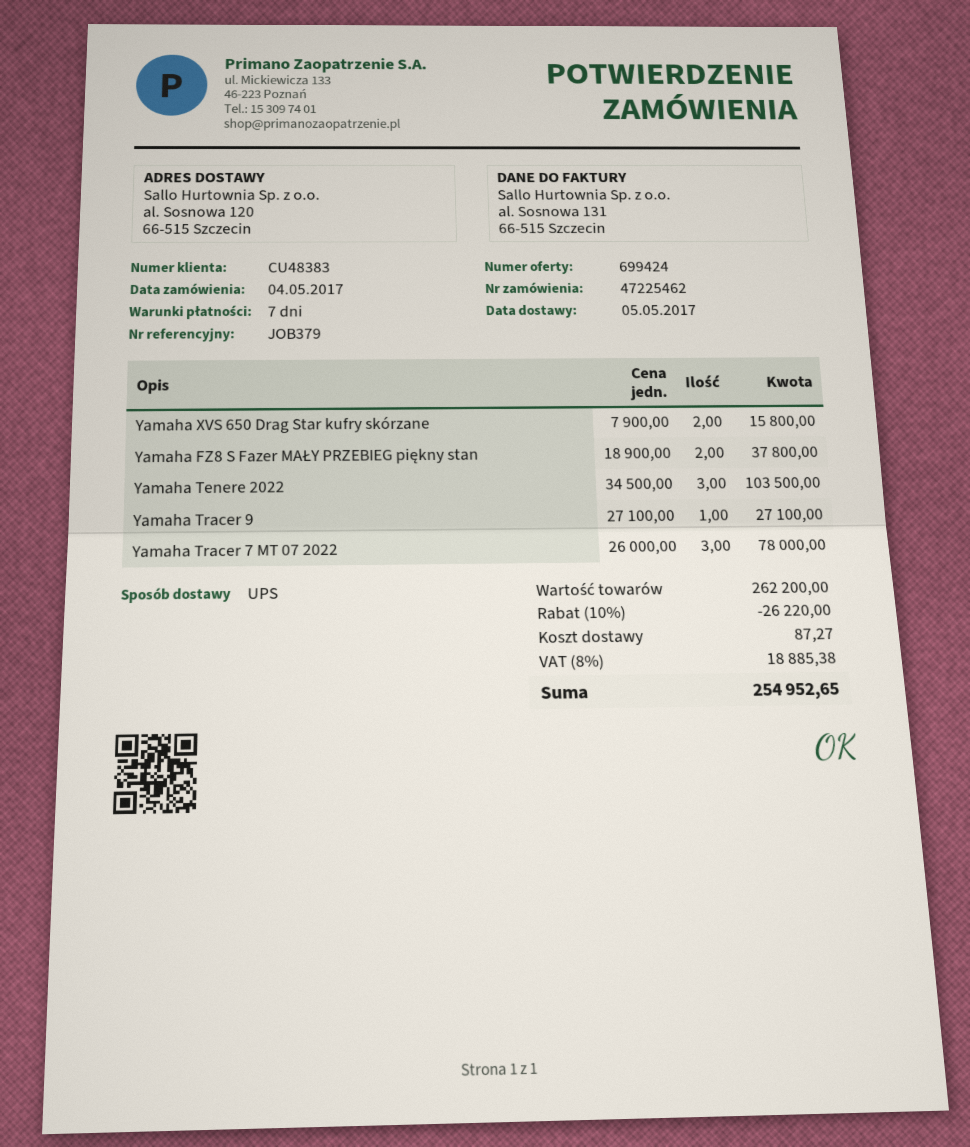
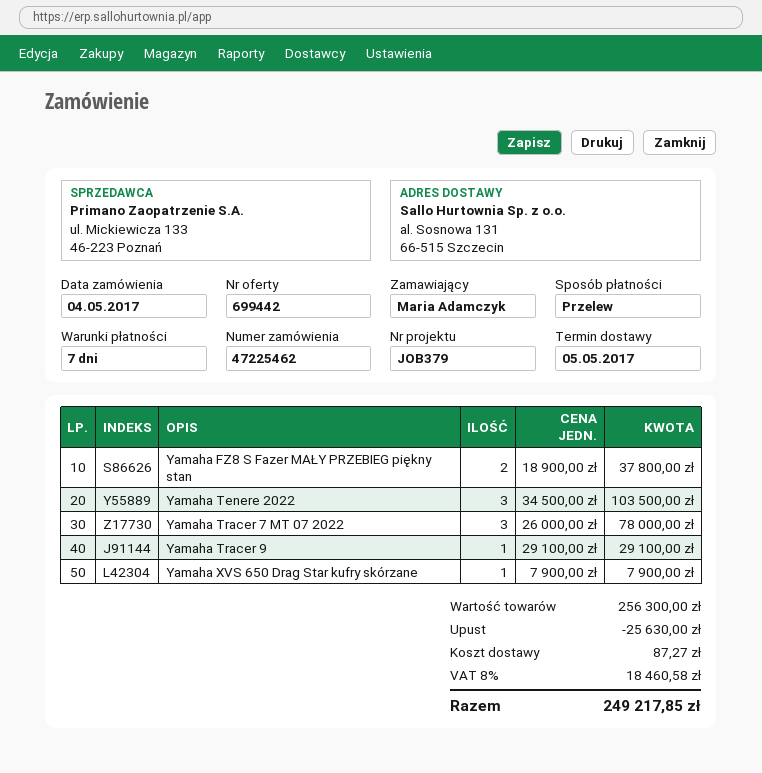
quote number: 699424 -> 699442
ship to: al. Sosnowa 120, 66-515 Szczecin -> al. Sosnowa 131, 66-515 Szczecin
Yamaha XVS 650 Drag Star kufry skórzane: 2 x 7900.00 = 15800.00 -> 1 x 7900.00 = 7900.00
Yamaha Tracer 9: 1 x 27100.00 = 27100.00 -> 1 x 29100.00 = 29100.00
subtotal: 262200.00 -> 256300.00
discount: 26220.00 -> 25630.00
tax: 8% = 18885.38 -> 8% = 18460.58
total: 254952.65 -> 249217.85

